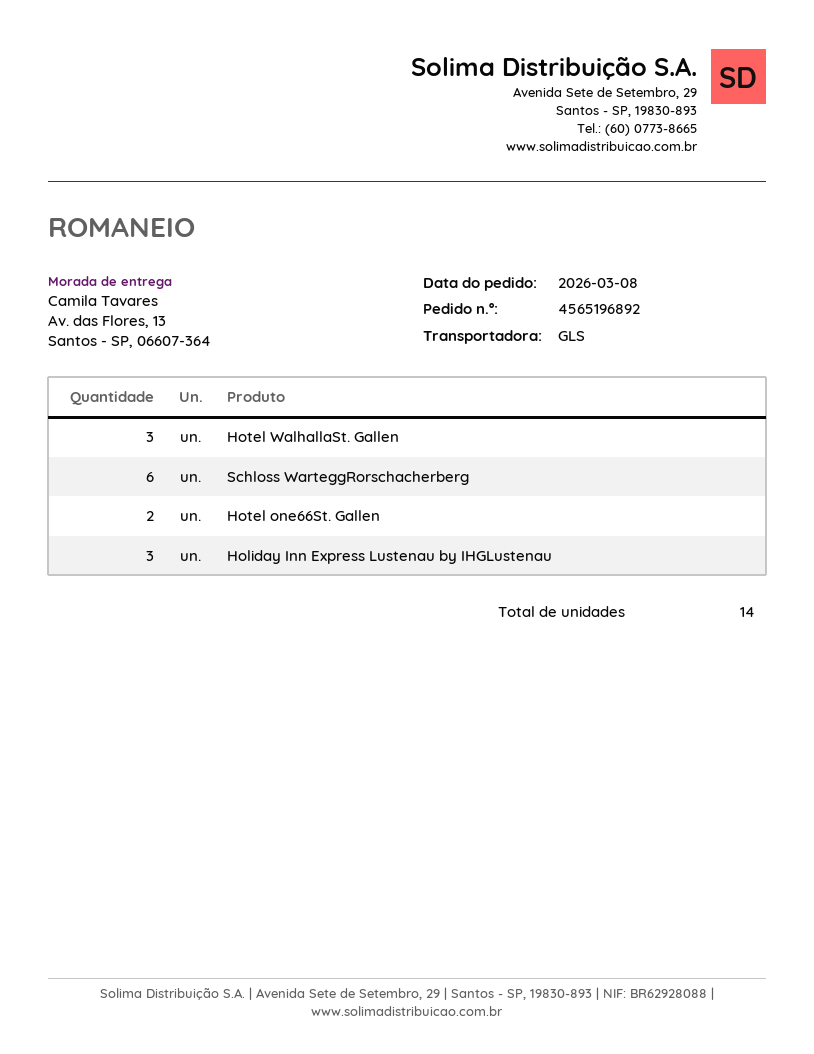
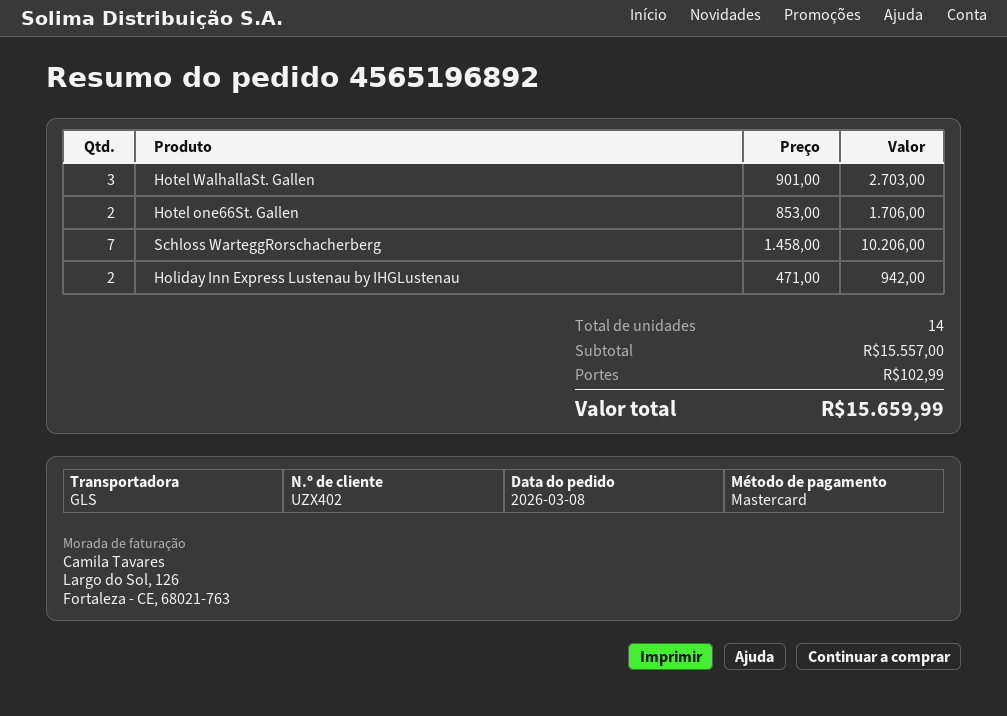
Schloss WarteggRorschacherberg: 6 -> 7
Holiday Inn Express Lustenau by IHGLustenau: 3 -> 2

